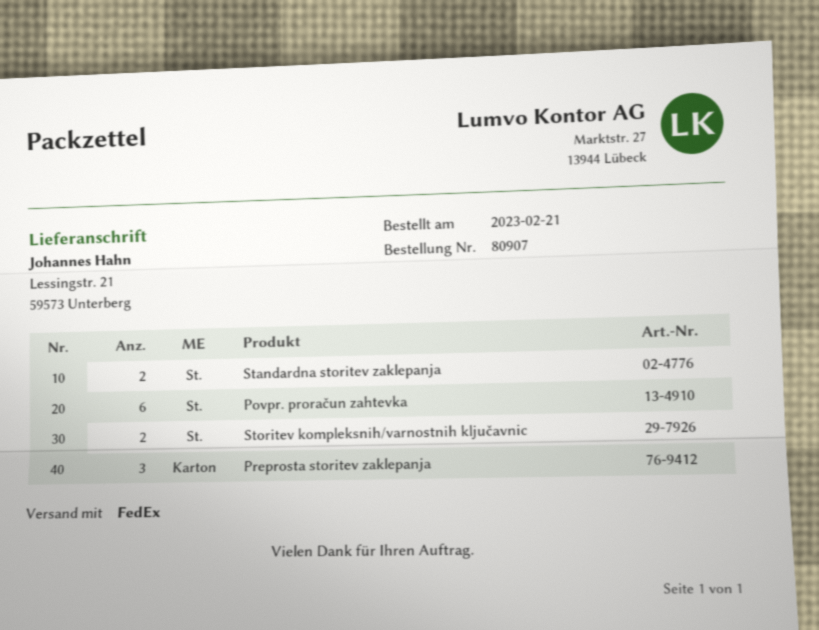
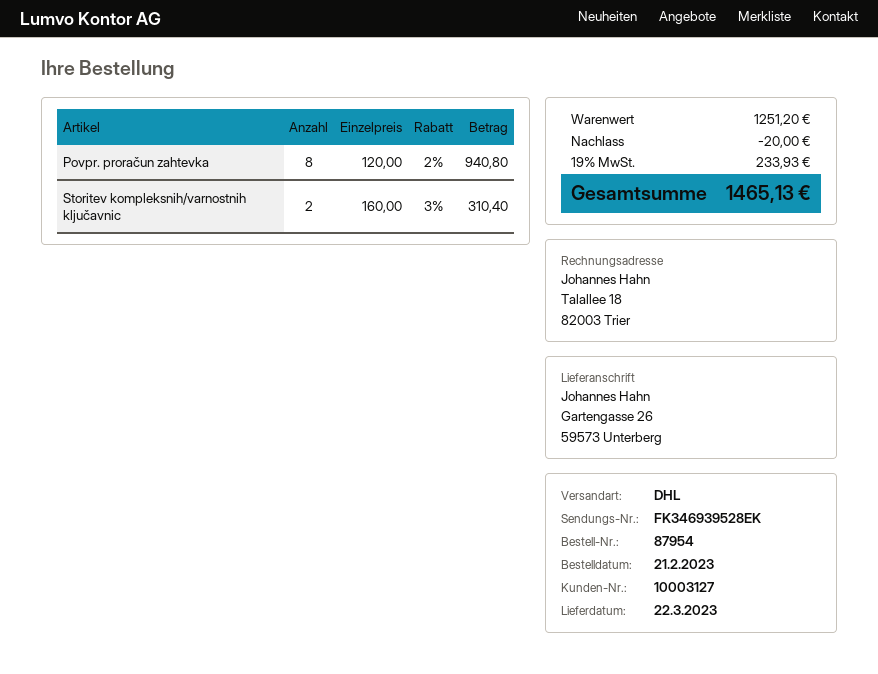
order number: 80907 -> 87954
shipping method: FedEx -> DHL
ship to: Lessingstr. 21, 59573 Unterberg -> Gartengasse 26, 59573 Unterberg
Standardna storitev zaklepanja: 2 -> none
Povpr. proračun zahtevka: 6 -> 8
Preprosta storitev zaklepanja: 3 -> none

